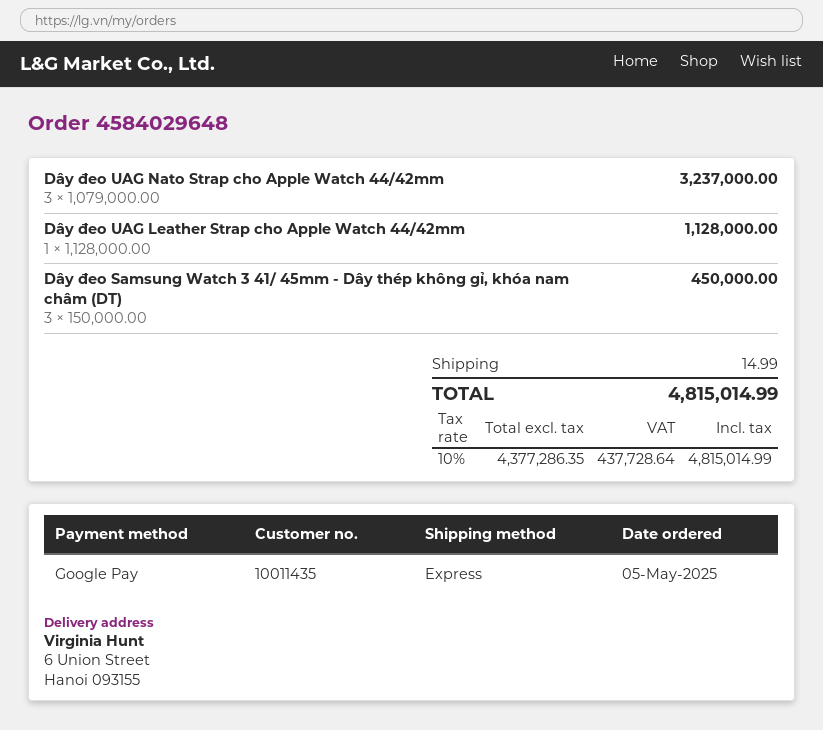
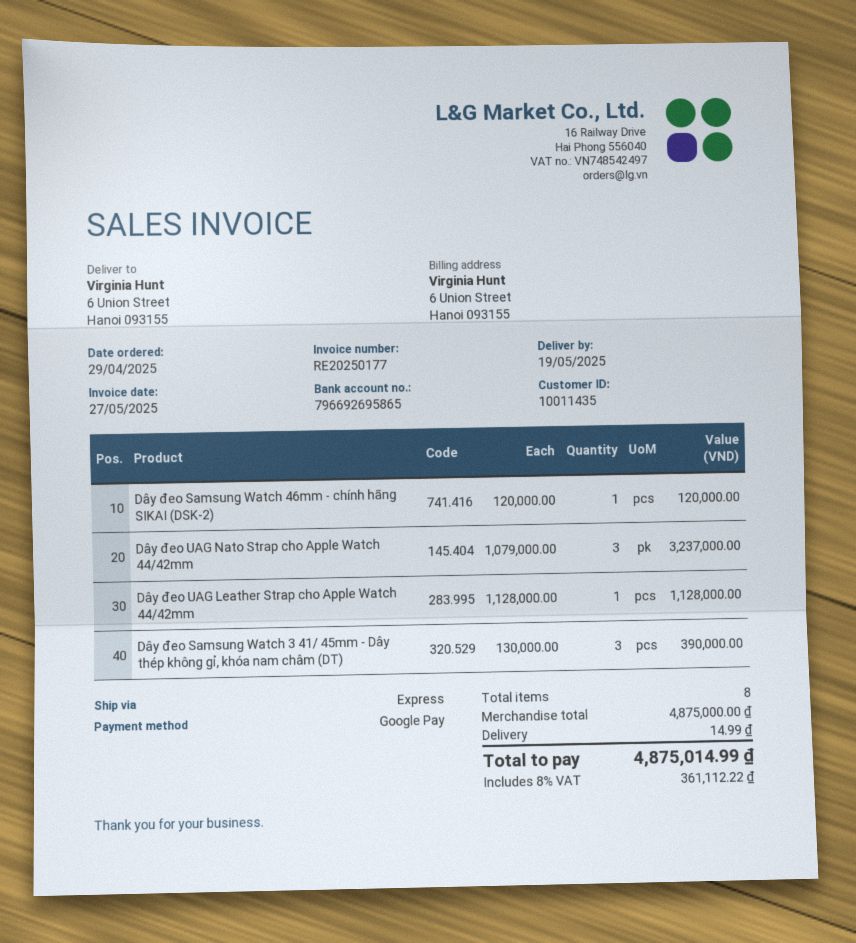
order date: 2025-05-05 -> 2025-04-29
Dây đeo Samsung Watch 3 41/ 45mm - Dây thép không gỉ, khóa nam châm (DT): 3 x 150000.00 = 450000.00 -> 3 x 130000.00 = 390000.00
Dây đeo Samsung Watch 46mm - chính hãng SIKAI (DSK-2): none -> 1 x 120000.00 = 120000.00
tax: 10% = 437728.64 -> 8% = 361112.22
total: 4815014.99 -> 4875014.99

